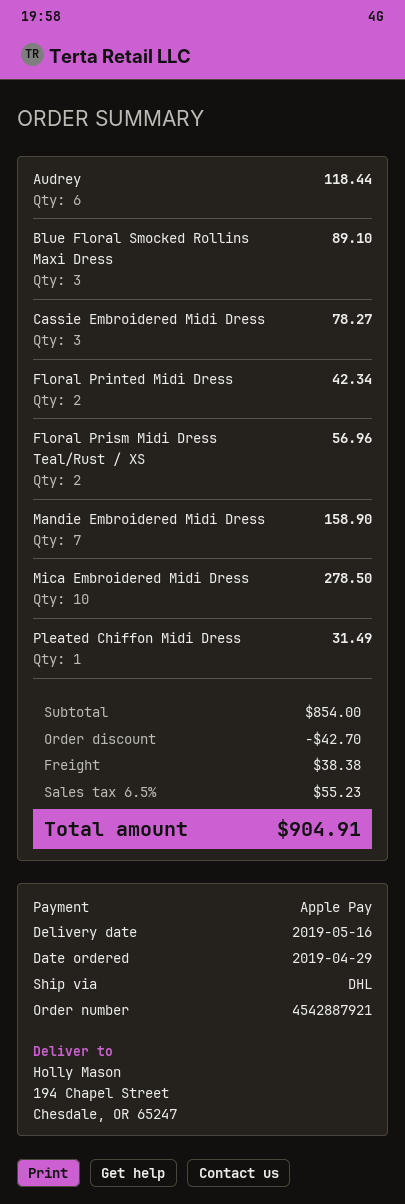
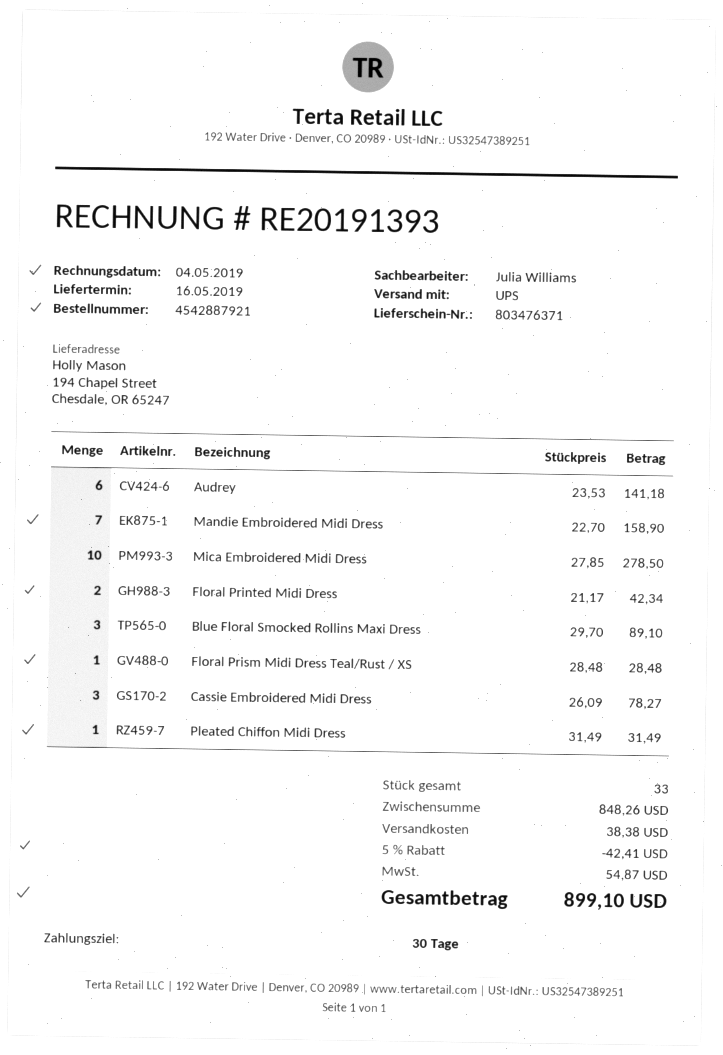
shipping method: DHL -> UPS
Audrey: 6 for 118.44 -> 6 for 141.18
Floral Prism Midi Dress Teal/Rust / XS: 2 for 56.96 -> 1 for 28.48
subtotal: 854.00 -> 848.26
discount: 42.70 -> 42.41
tax: 55.23 -> 54.87
total: 904.91 -> 899.10

